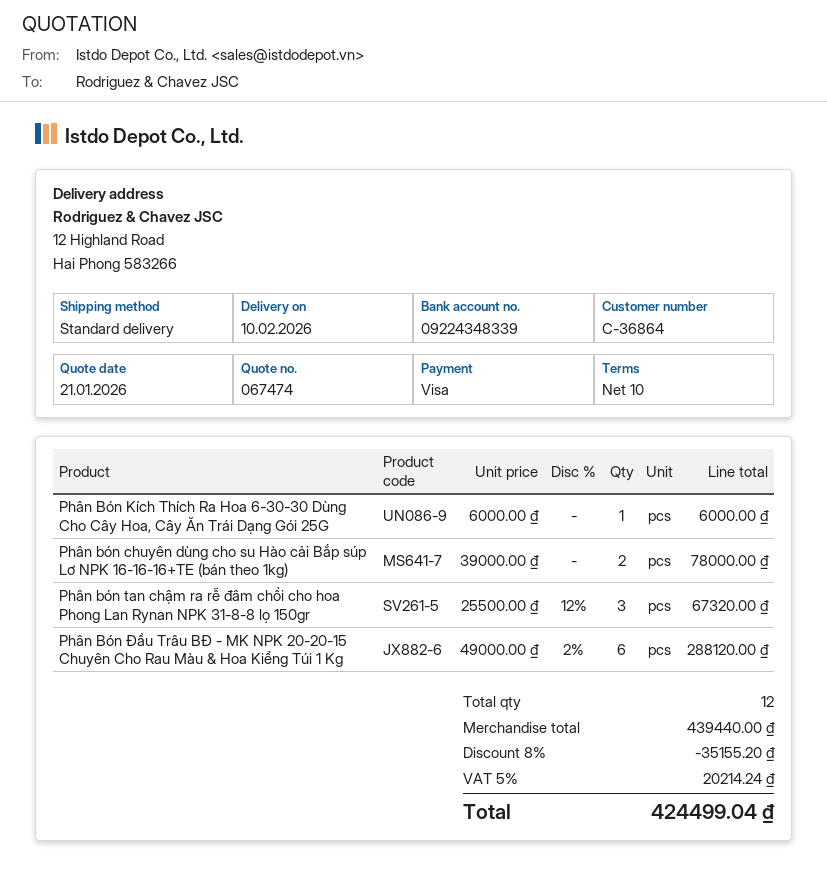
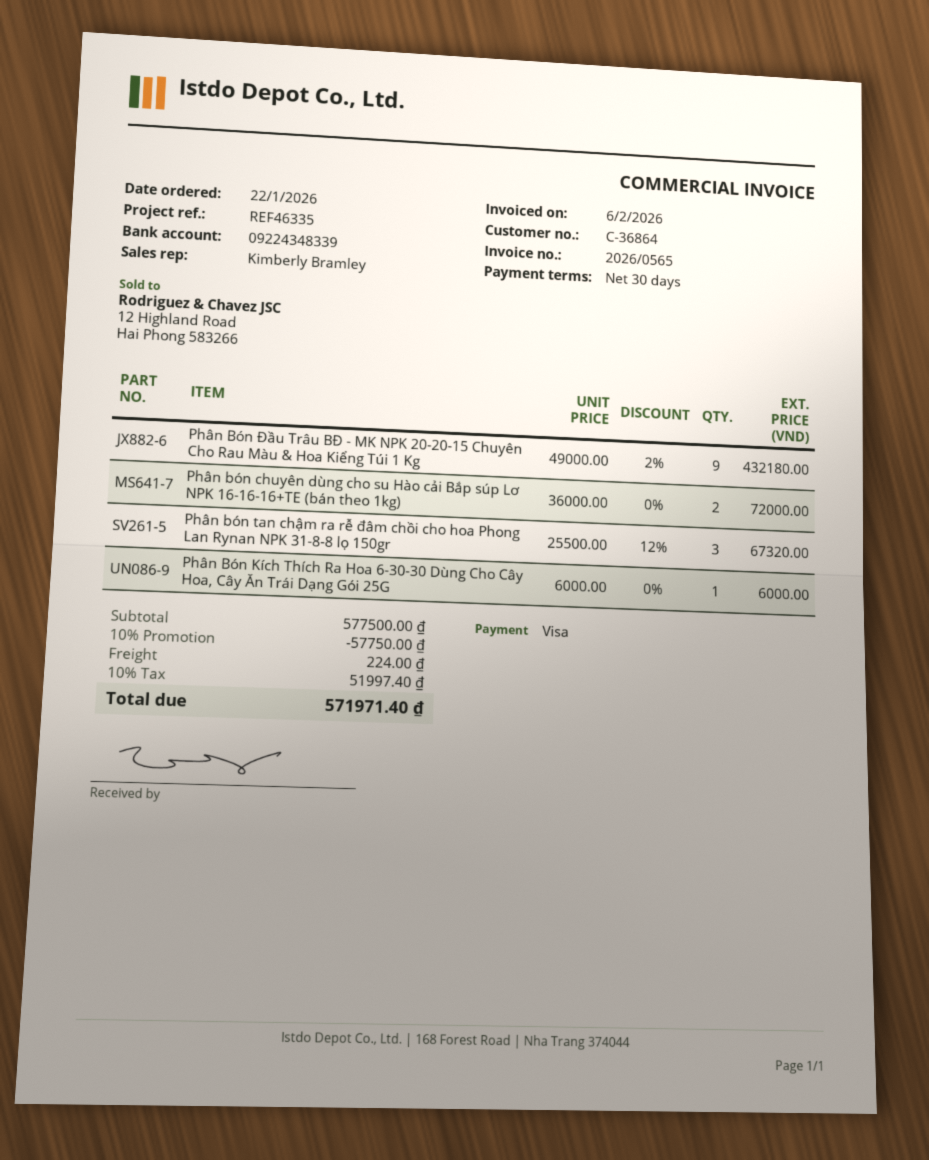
payment terms: 10 days -> 30 days
Phân bón chuyên dùng cho su Hào cải Bắp súp Lơ NPK 16-16-16+TE (bán theo 1kg): 2 x 39000.00 = 78000.00 -> 2 x 36000.00 = 72000.00
Phân Bón Đầu Trâu BĐ - MK NPK 20-20-15 Chuyên Cho Rau Màu & Hoa Kiểng Túi 1 Kg: 6 x 49000.00 - 2% = 288120.00 -> 9 x 49000.00 - 2% = 432180.00
subtotal: 439440.00 -> 577500.00
discount: 8% = 35155.20 -> 10% = 57750.00
shipping: none -> 224.00
tax: 5% = 20214.24 -> 10% = 51997.40
total: 424499.04 -> 571971.40

